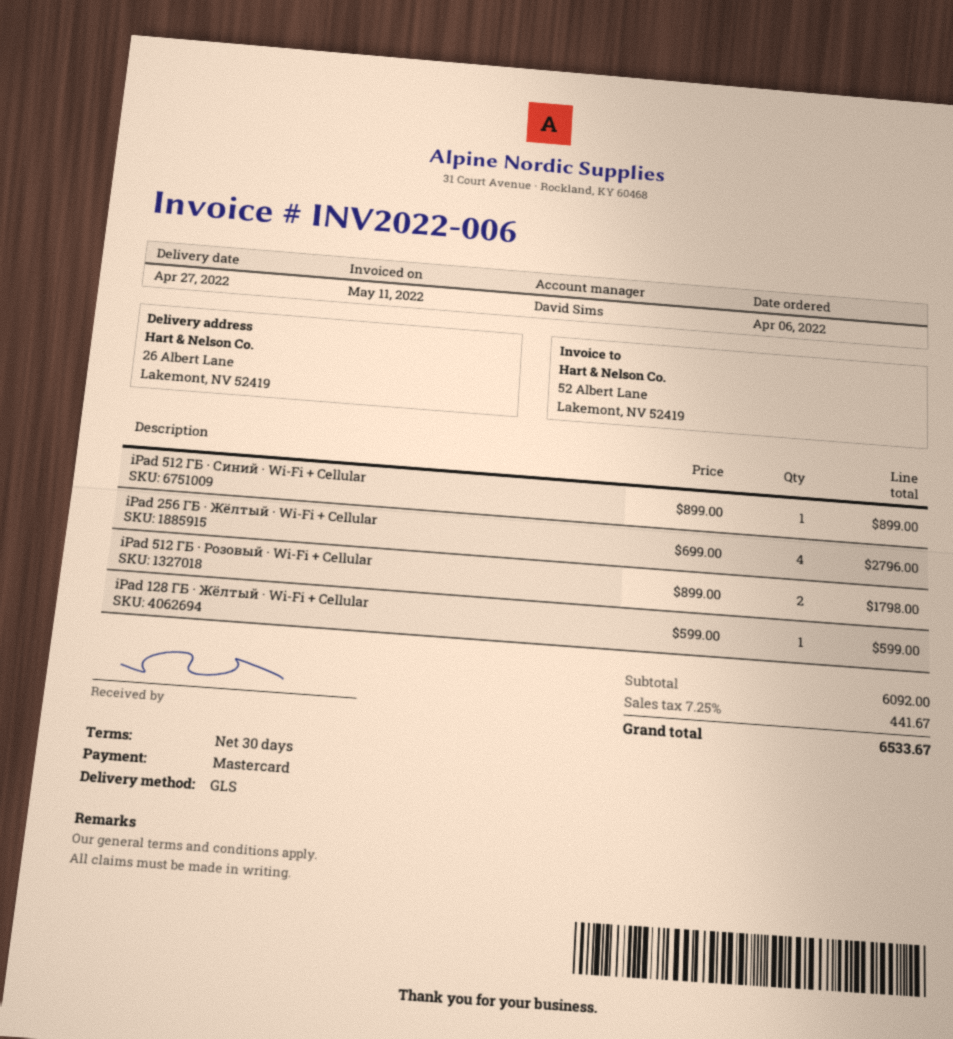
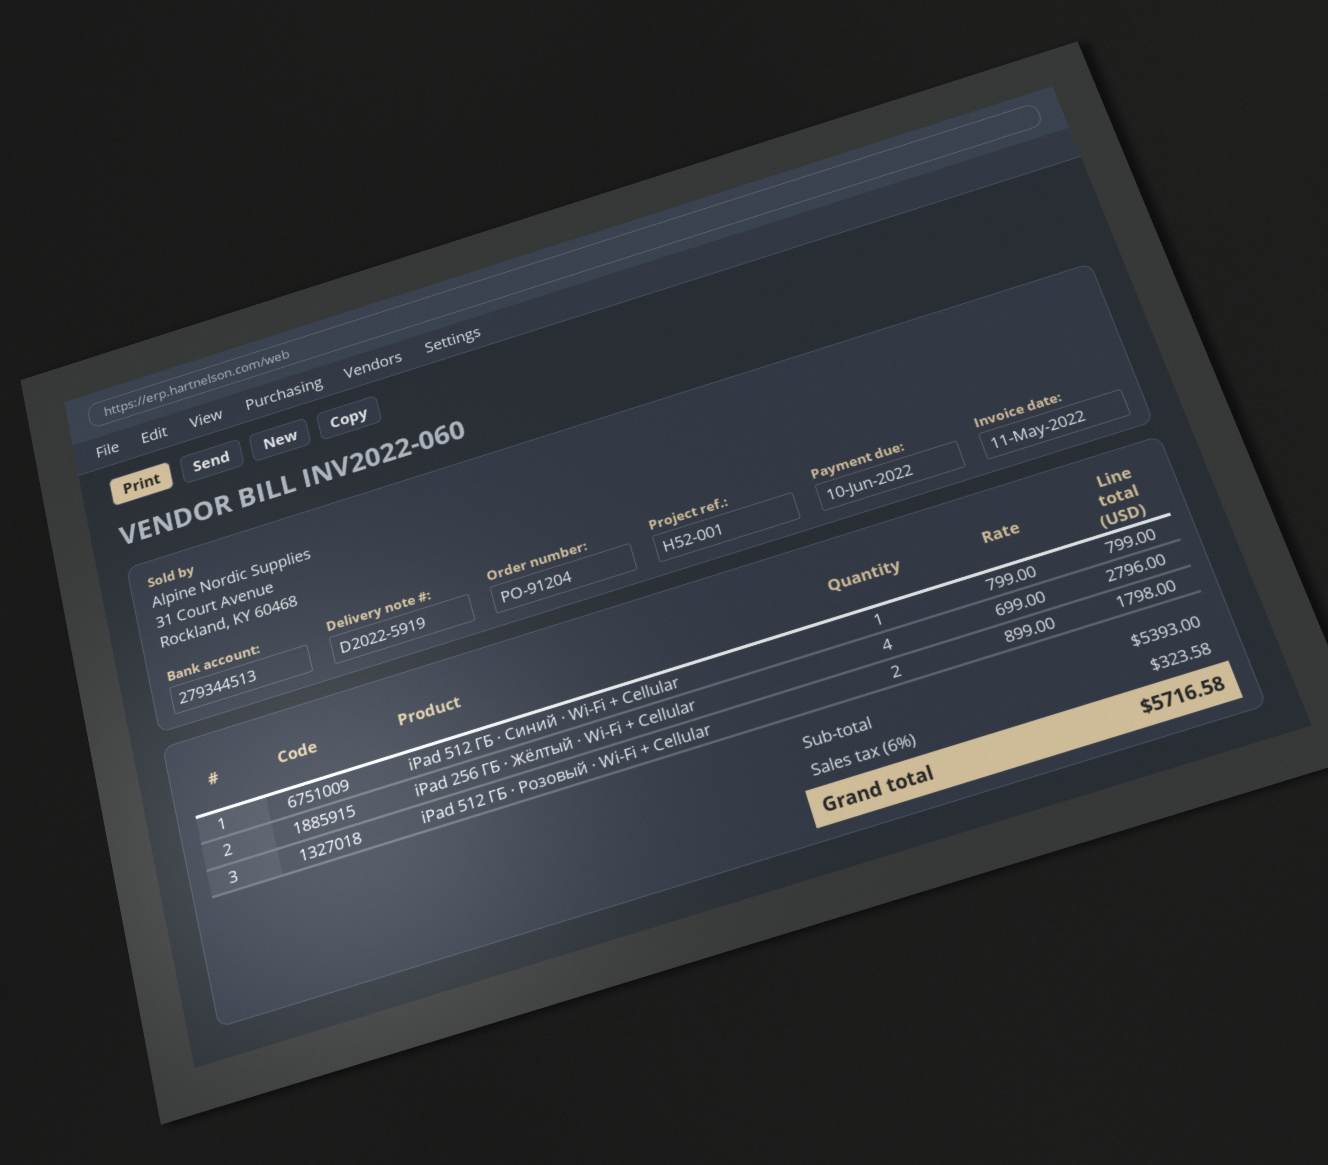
invoice number: INV2022-006 -> INV2022-060
iPad 512 ГБ · Синий · Wi-Fi + Cellular: 1 x 899.00 = 899.00 -> 1 x 799.00 = 799.00
iPad 128 ГБ · Жёлтый · Wi-Fi + Cellular: 1 x 599.00 = 599.00 -> none
subtotal: 6092.00 -> 5393.00
tax: 7.25% = 441.67 -> 6% = 323.58
total: 6533.67 -> 5716.58

